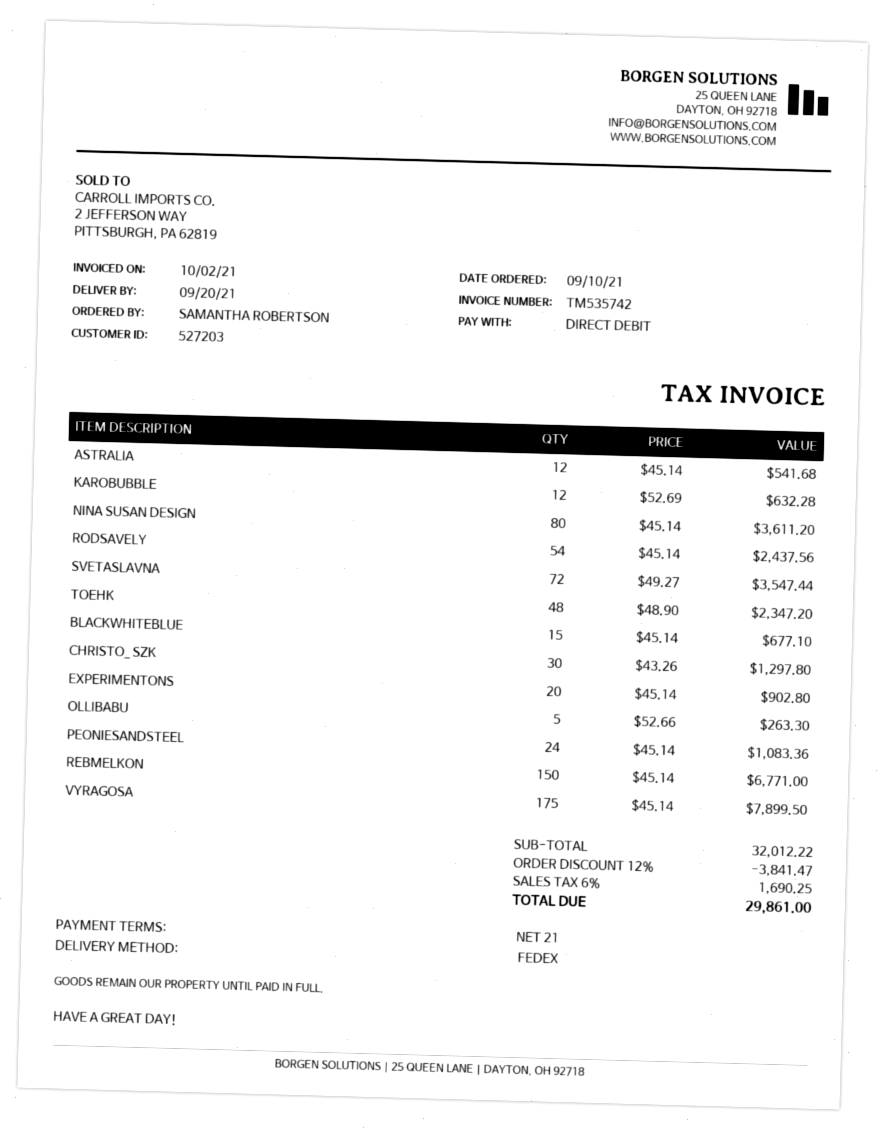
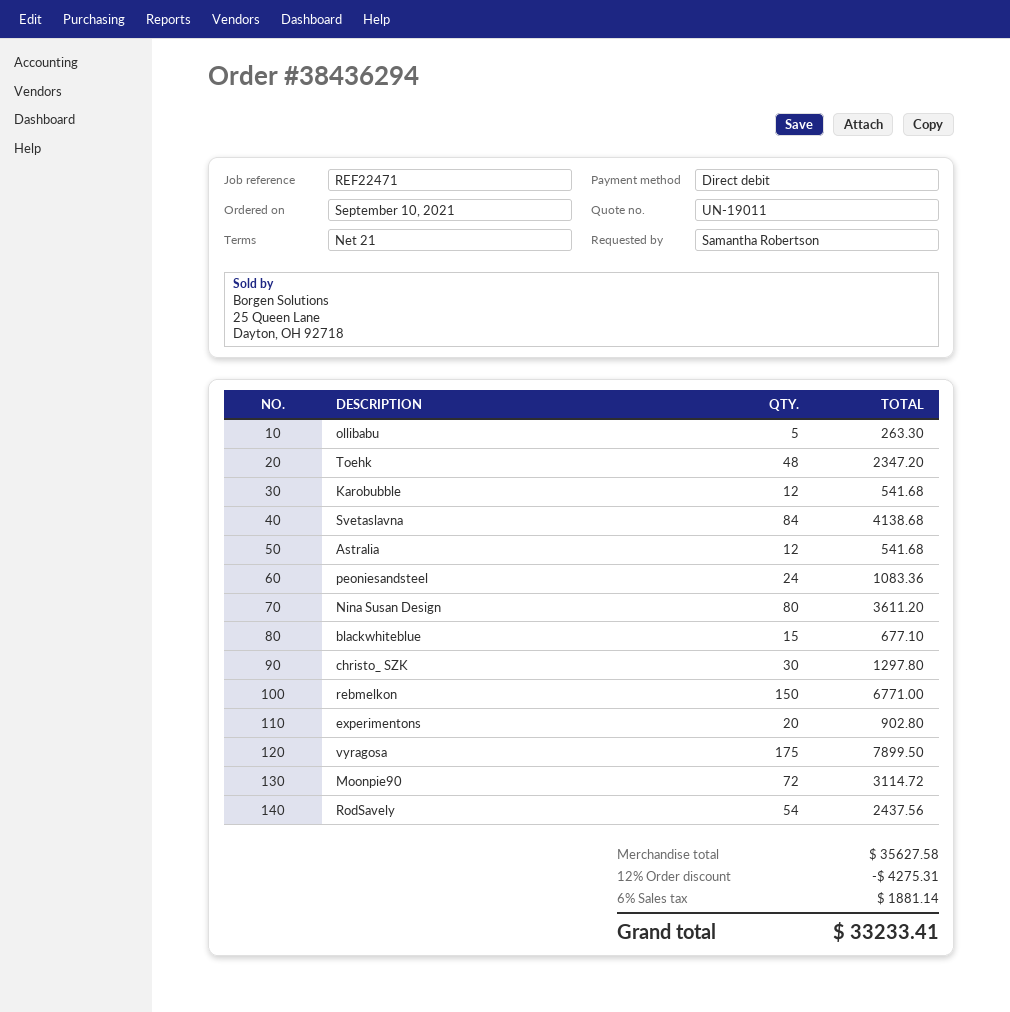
KAROBUBBLE: 12 for 632.28 -> 12 for 541.68
SVETASLAVNA: 72 for 3547.44 -> 84 for 4138.68
Moonpie90: none -> 72 for 3114.72
subtotal: 32012.22 -> 35627.58
discount: 12% = 3841.47 -> 12% = 4275.31
tax: 6% = 1690.25 -> 6% = 1881.14
total: 29861.00 -> 33233.41

